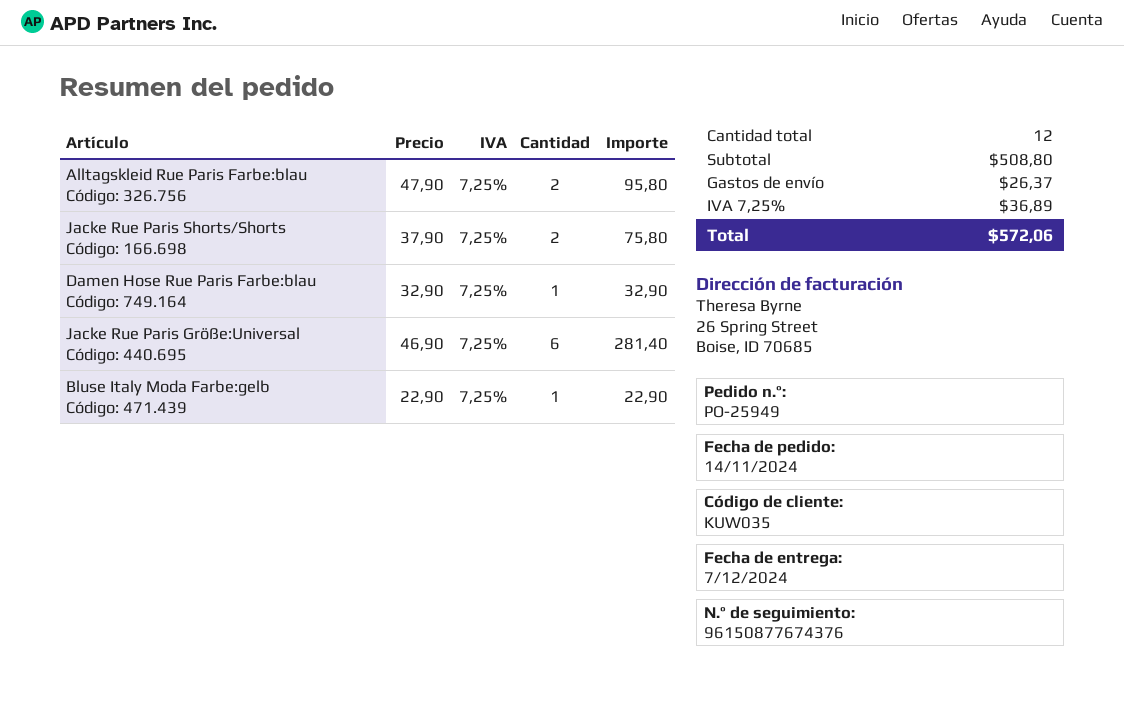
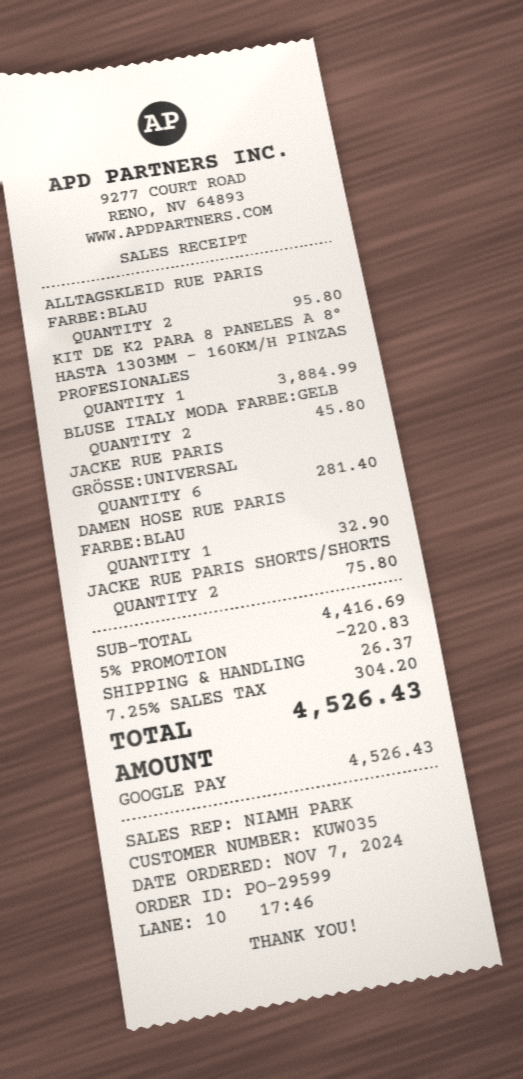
order number: PO-25949 -> PO-29599
order date: 2024-11-14 -> 2024-11-07
Bluse Italy Moda Farbe:gelb: 1 for 22.90 -> 2 for 45.80
KIT DE K2 PARA 8 PANELES A 8° HASTA 1303MM - 160KM/H PINZAS PROFESIONALES: none -> 1 for 3884.99
subtotal: 508.80 -> 4416.69
discount: none -> 5% = 220.83
tax: 7.25% = 36.89 -> 7.25% = 304.20
total: 572.06 -> 4526.43

